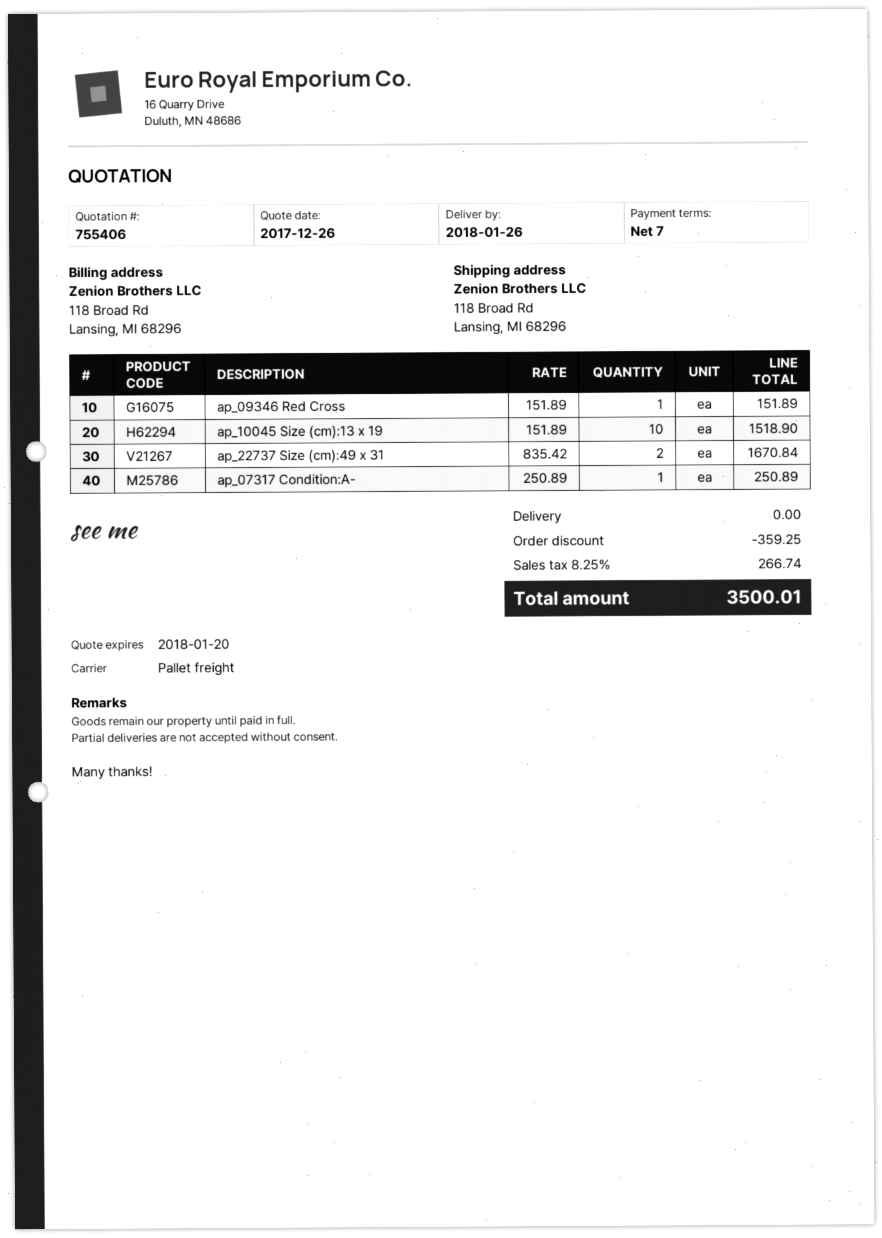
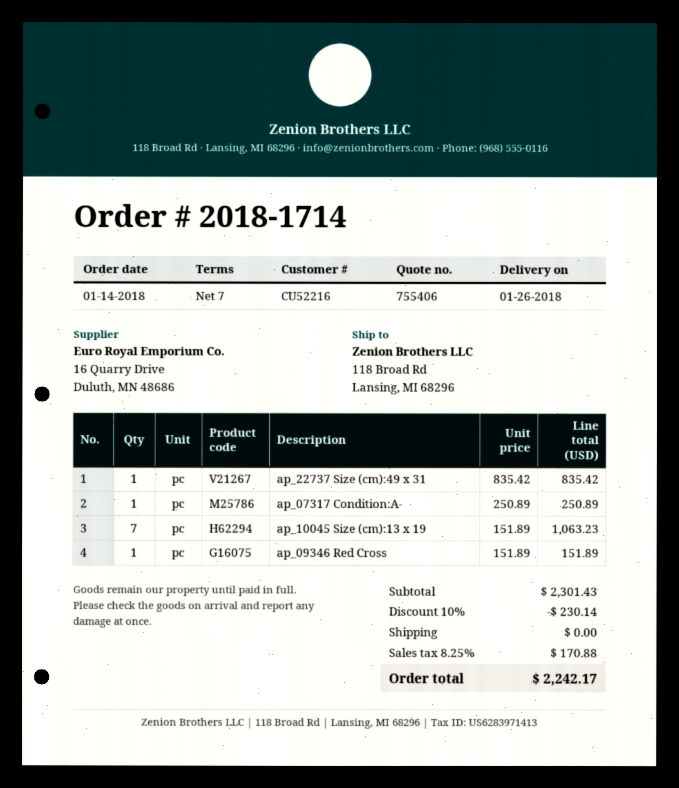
ap_10045 Size (cm):13 x 19: 10 x 151.89 = 1518.90 -> 7 x 151.89 = 1063.23
ap_22737 Size (cm):49 x 31: 2 x 835.42 = 1670.84 -> 1 x 835.42 = 835.42
discount: 359.25 -> 230.14
tax: 8.25% = 266.74 -> 8.25% = 170.88
total: 3500.01 -> 2242.17

